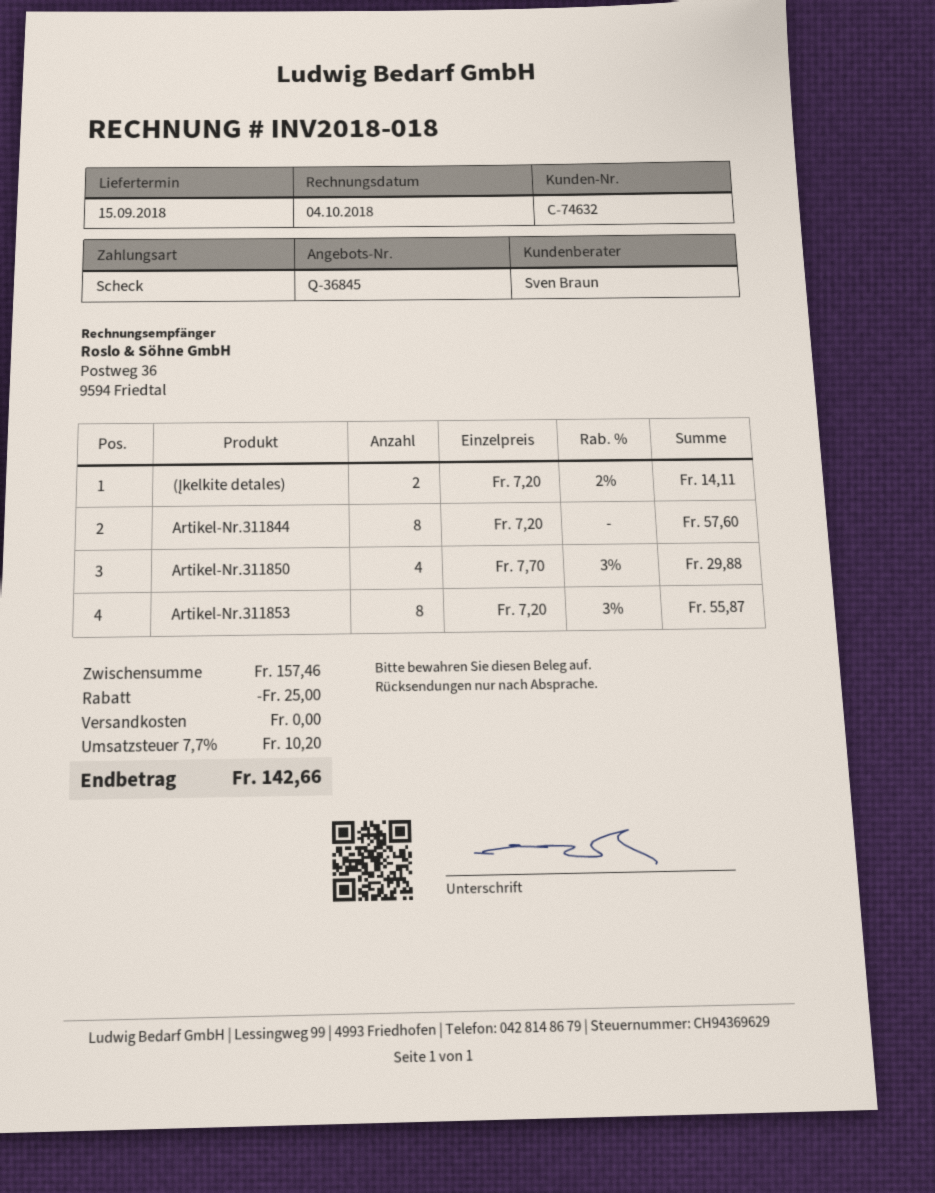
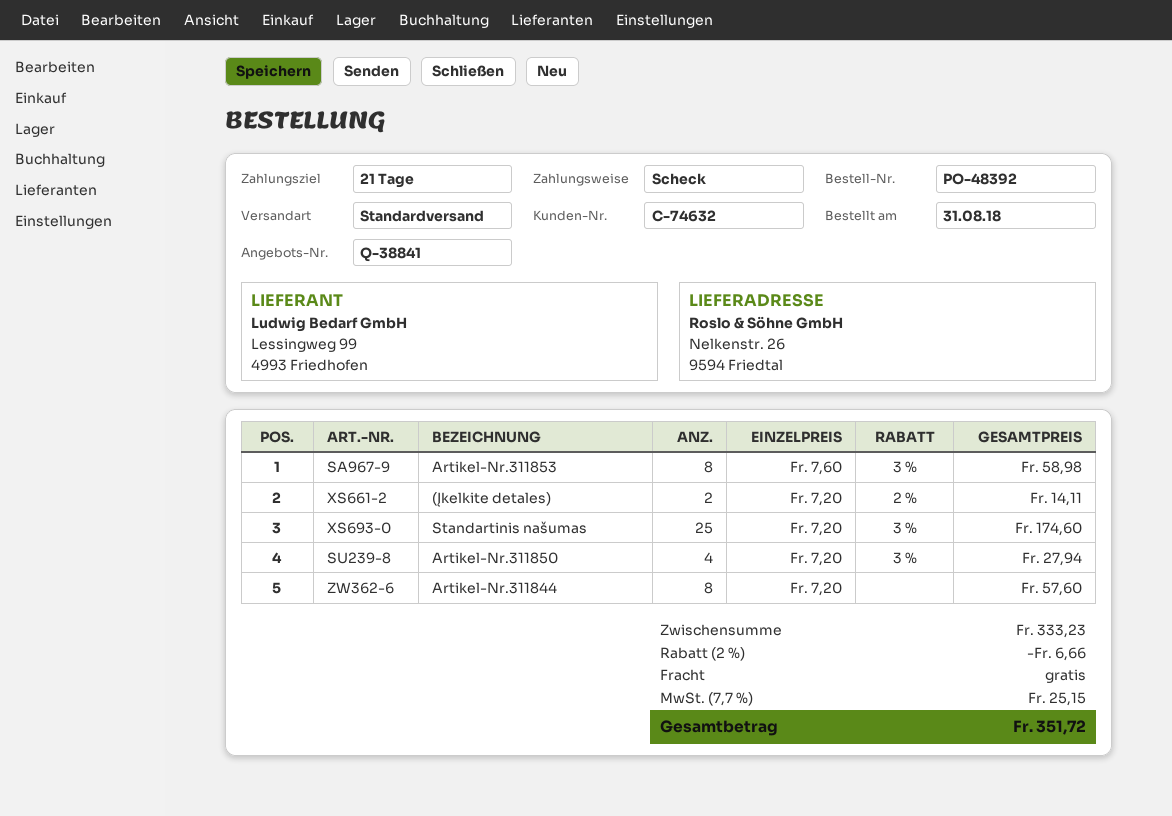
quote number: Q-36845 -> Q-38841
Artikel-Nr.311850: 4 x 7.70 - 3% = 29.88 -> 4 x 7.20 - 3% = 27.94
Artikel-Nr.311853: 8 x 7.20 - 3% = 55.87 -> 8 x 7.60 - 3% = 58.98
Standartinis našumas: none -> 25 x 7.20 - 3% = 174.60
subtotal: 157.46 -> 333.23
discount: 25.00 -> 6.66
tax: 7.7% = 10.20 -> 7.7% = 25.15
total: 142.66 -> 351.72

